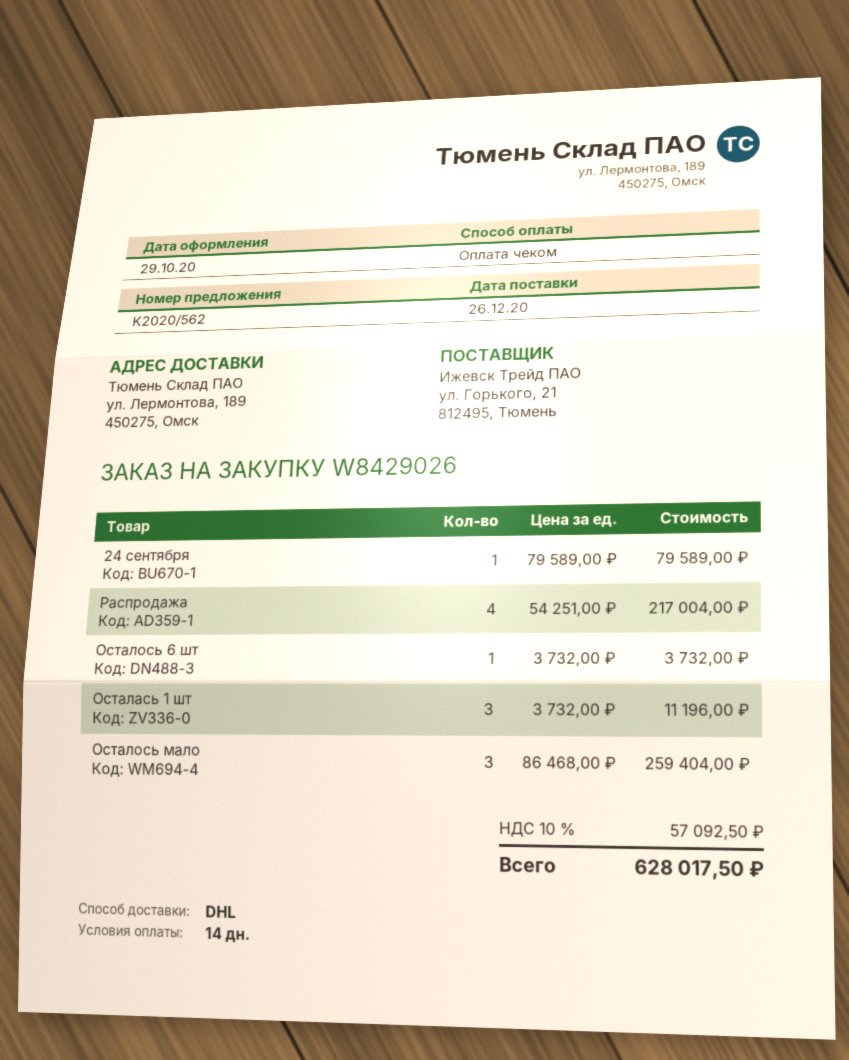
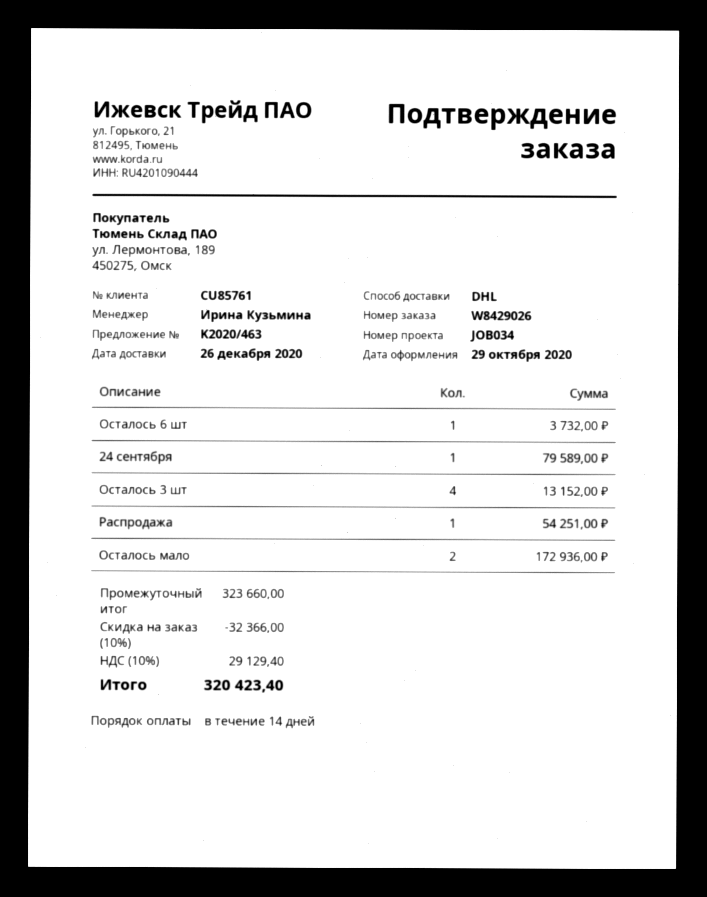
quote number: K2020/562 -> K2020/463
Распродажа: 4 for 217004.00 -> 1 for 54251.00
Осталась 1 шт: 3 for 11196.00 -> none
Осталось мало: 3 for 259404.00 -> 2 for 172936.00
Осталось 3 шт: none -> 4 for 13152.00
discount: none -> 10% = 32366.00
tax: 10% = 57092.50 -> 10% = 29129.40
total: 628017.50 -> 320423.40

